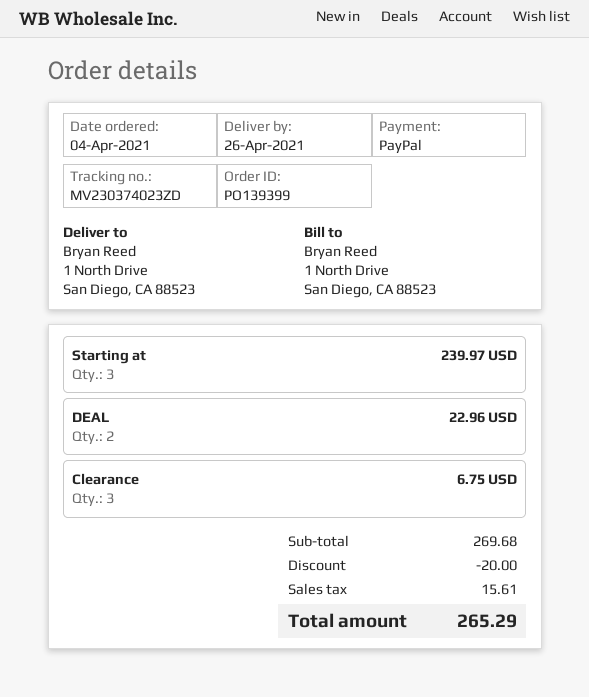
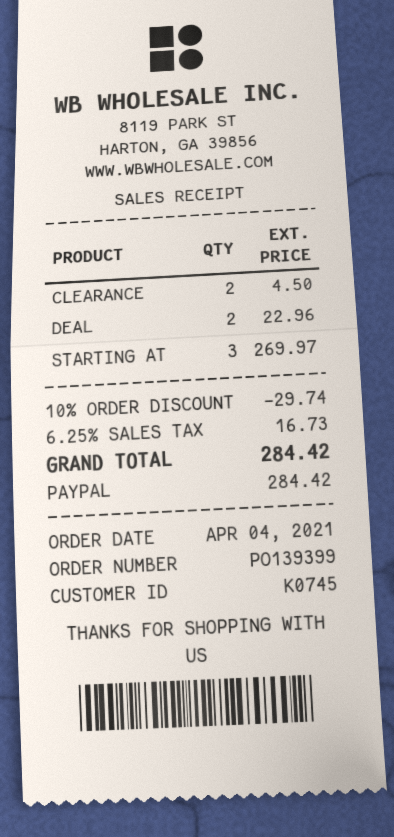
Starting at: 3 for 239.97 -> 3 for 269.97
Clearance: 3 for 6.75 -> 2 for 4.50
discount: 20.00 -> 29.74
tax: 15.61 -> 16.73
total: 265.29 -> 284.42

